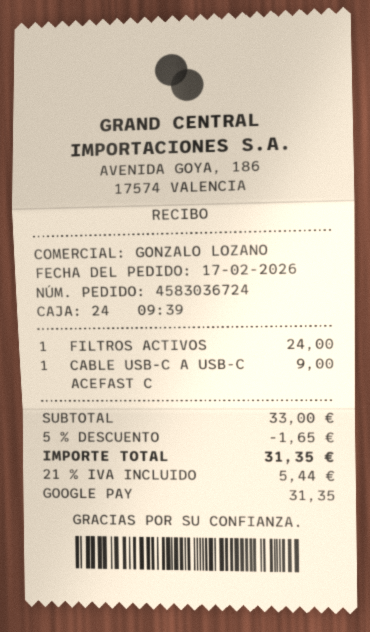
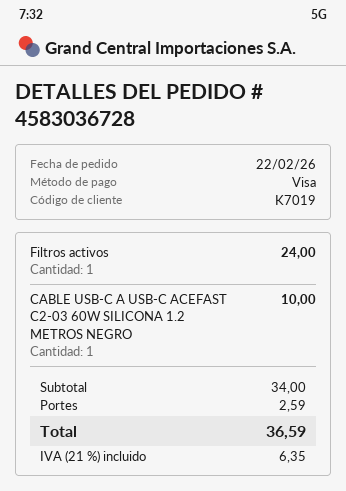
order number: 4583036724 -> 4583036728
order date: 2026-02-17 -> 2026-02-22
payment method: Google Pay -> Visa
CABLE USB-C A USB-C ACEFAST C: 1 for 9.00 -> 1 for 10.00
subtotal: 33.00 -> 34.00
discount: 5% = 1.65 -> none
shipping: none -> 2.59
tax: 21% = 5.44 -> 21% = 6.35
total: 31.35 -> 36.59

